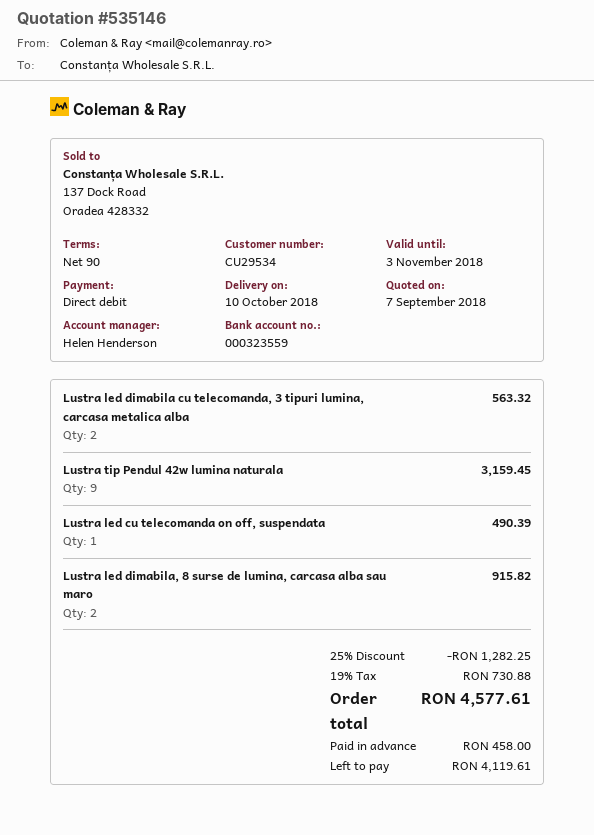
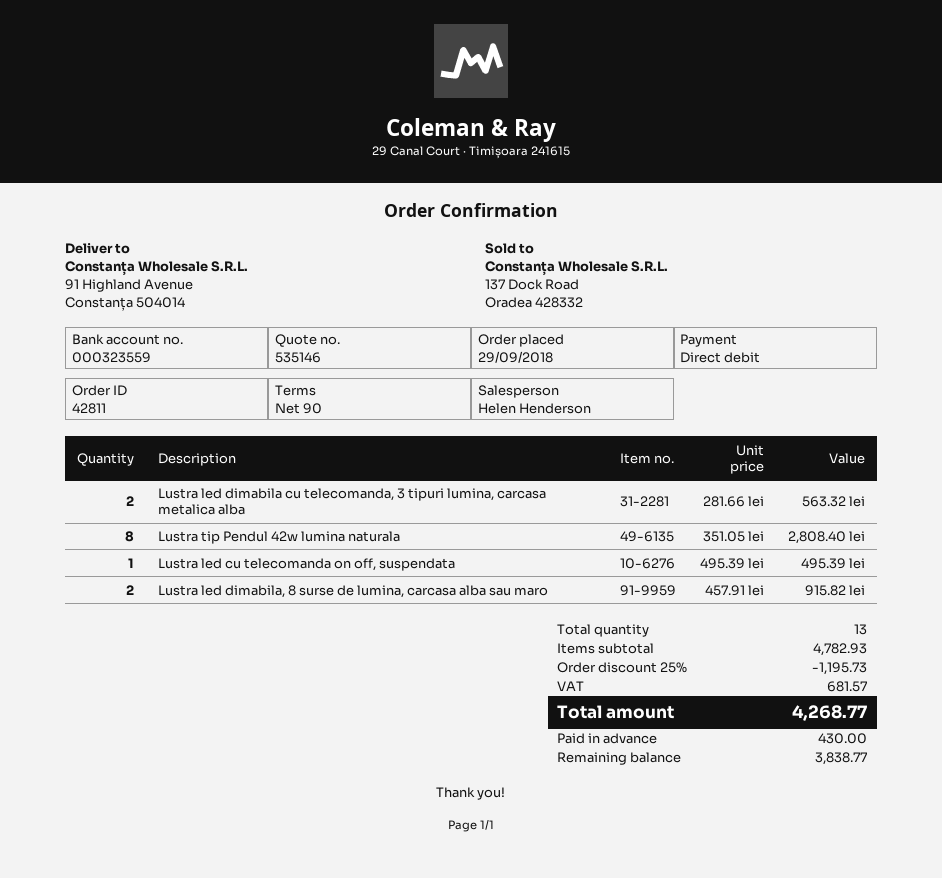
Lustra tip Pendul 42w lumina naturala: 9 for 3159.45 -> 8 for 2808.40
Lustra led cu telecomanda on off, suspendata: 1 for 490.39 -> 1 for 495.39
discount: 25% = 1282.25 -> 25% = 1195.73
tax: 730.88 -> 681.57
total: 4577.61 -> 4268.77
deposit: 458.00 -> 430.00
balance: 4119.61 -> 3838.77

